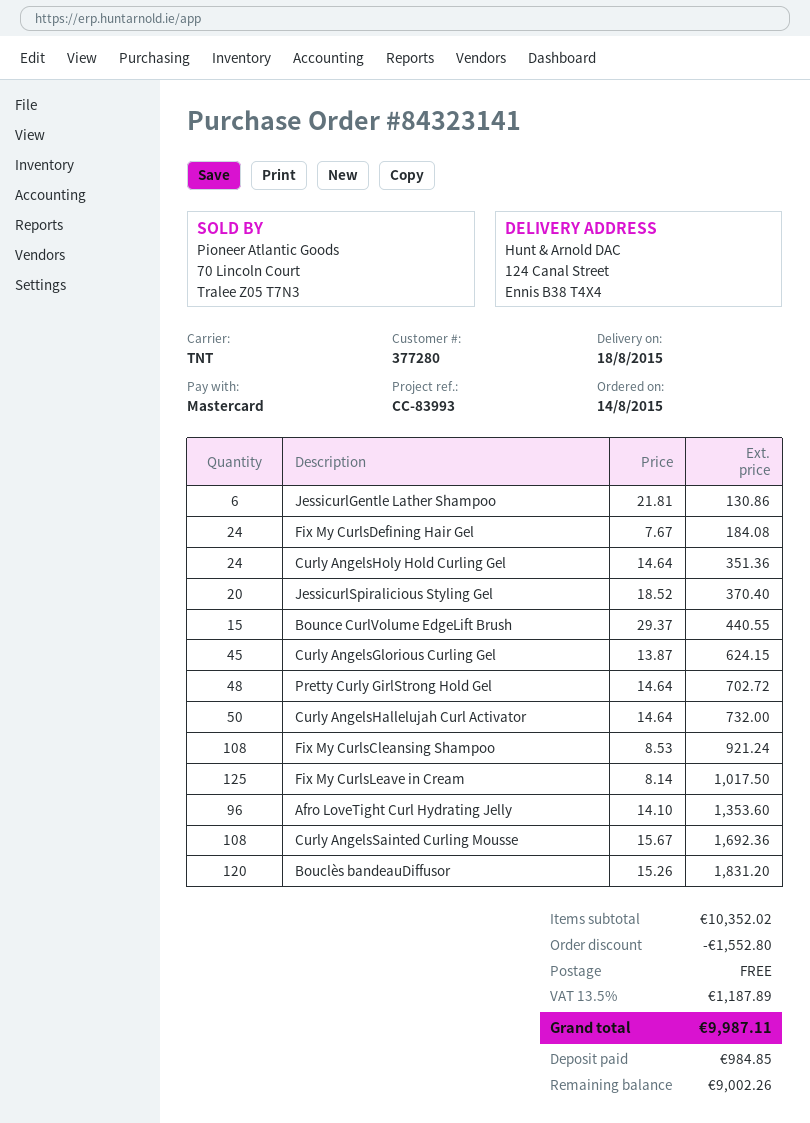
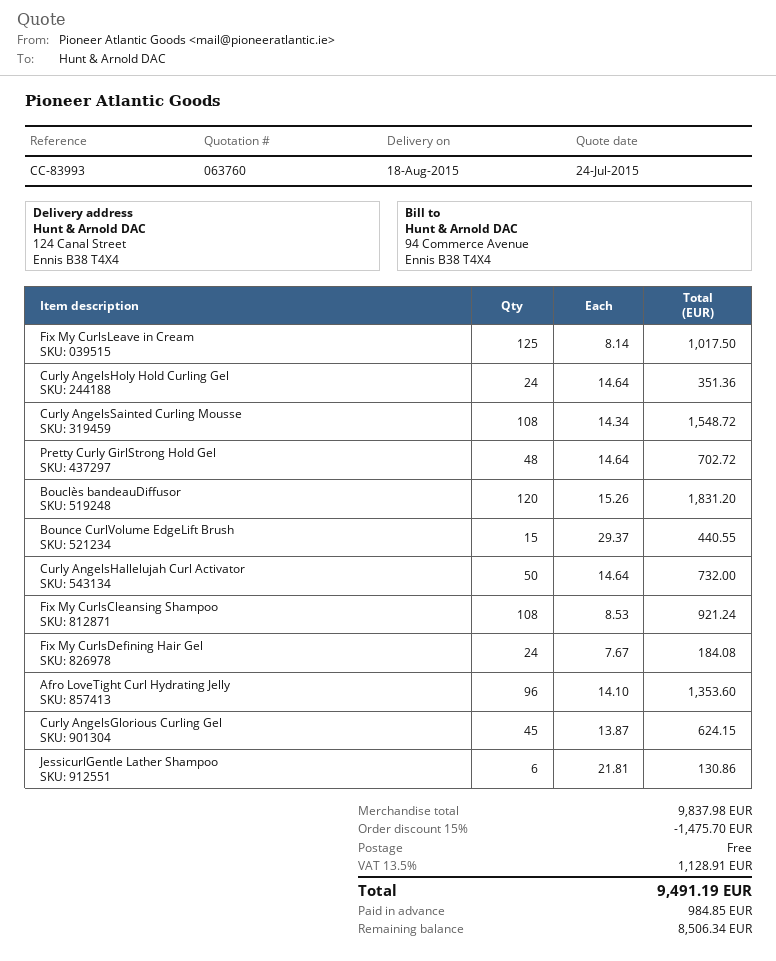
JessicurlSpiralicious Styling Gel: 20 x 18.52 = 370.40 -> none
Curly AngelsSainted Curling Mousse: 108 x 15.67 = 1692.36 -> 108 x 14.34 = 1548.72
subtotal: 10352.02 -> 9837.98
discount: 1552.80 -> 1475.70
tax: 13.5% = 1187.89 -> 13.5% = 1128.91
total: 9987.11 -> 9491.19
balance: 9002.26 -> 8506.34

